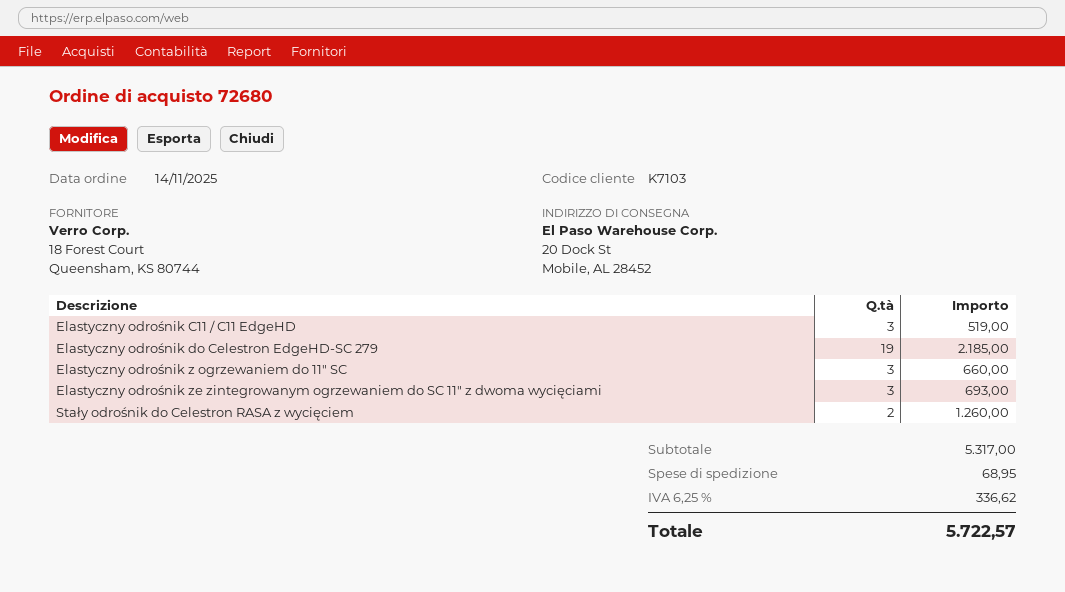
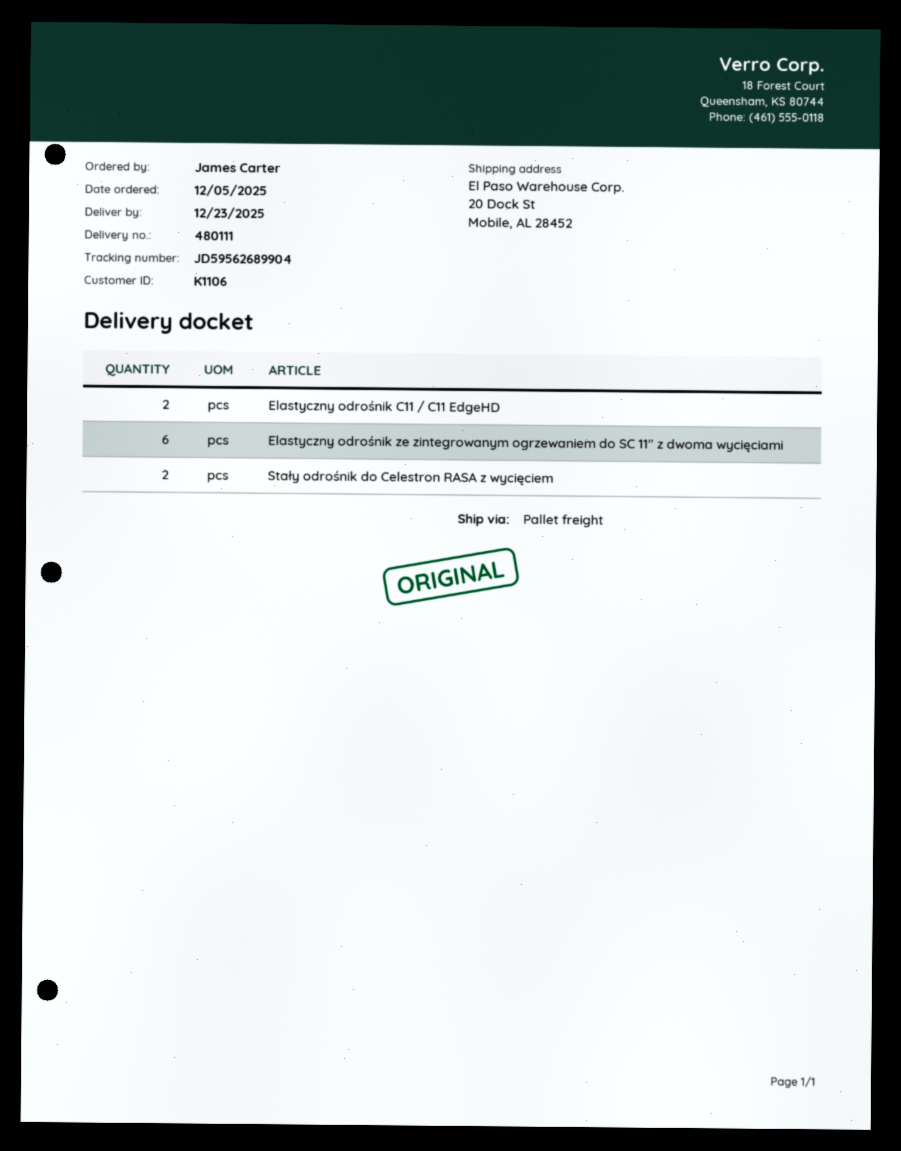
order date: 2025-11-14 -> 2025-12-05
customer number: K7103 -> K1106
Elastyczny odrośnik C11 / C11 EdgeHD: 3 -> 2
Elastyczny odrośnik do Celestron EdgeHD-SC 279: 19 -> none
Elastyczny odrośnik z ogrzewaniem do 11" SC: 3 -> none
Elastyczny odrośnik ze zintegrowanym ogrzewaniem do SC 11" z dwoma wycięciami: 3 -> 6

